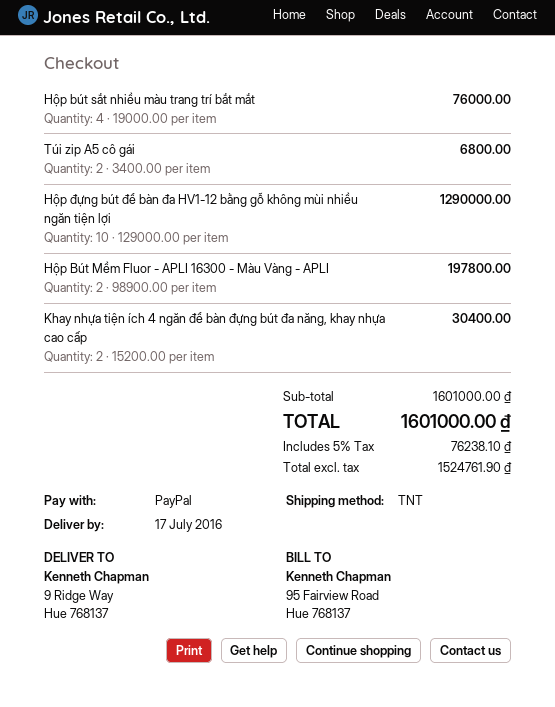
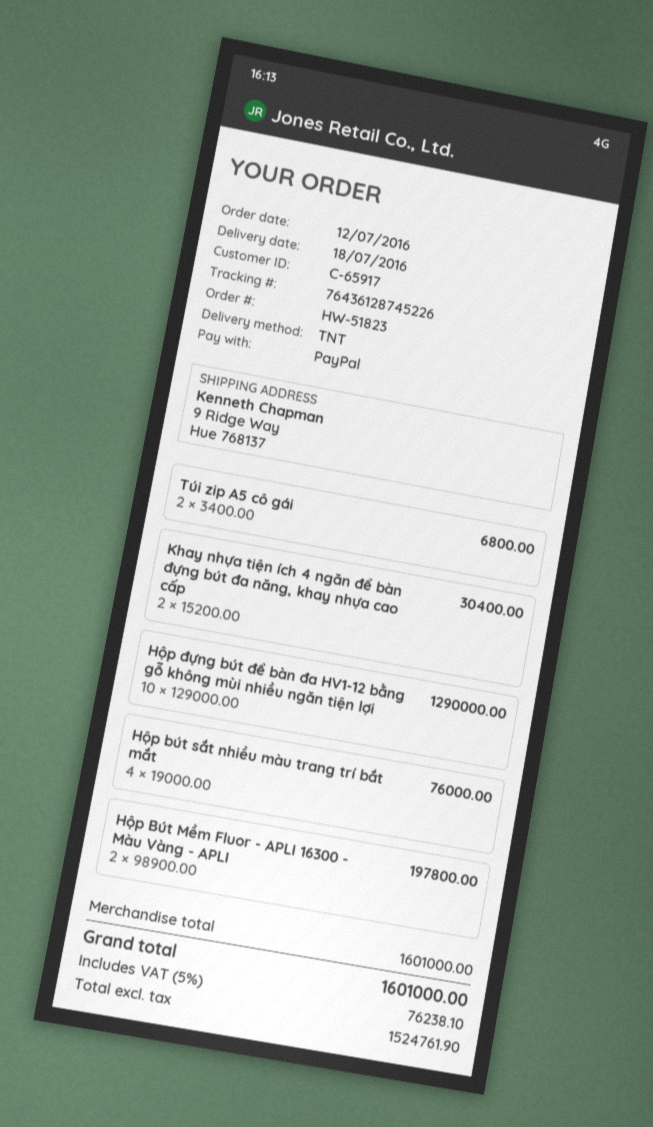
delivery date: 2016-07-17 -> 2016-07-18

